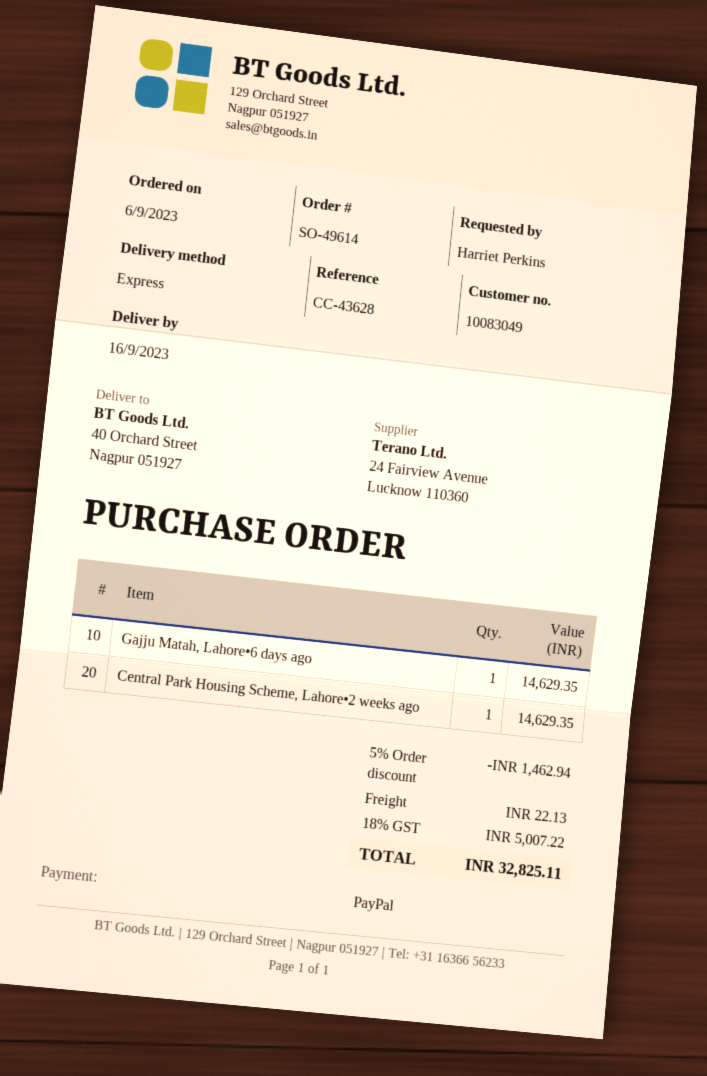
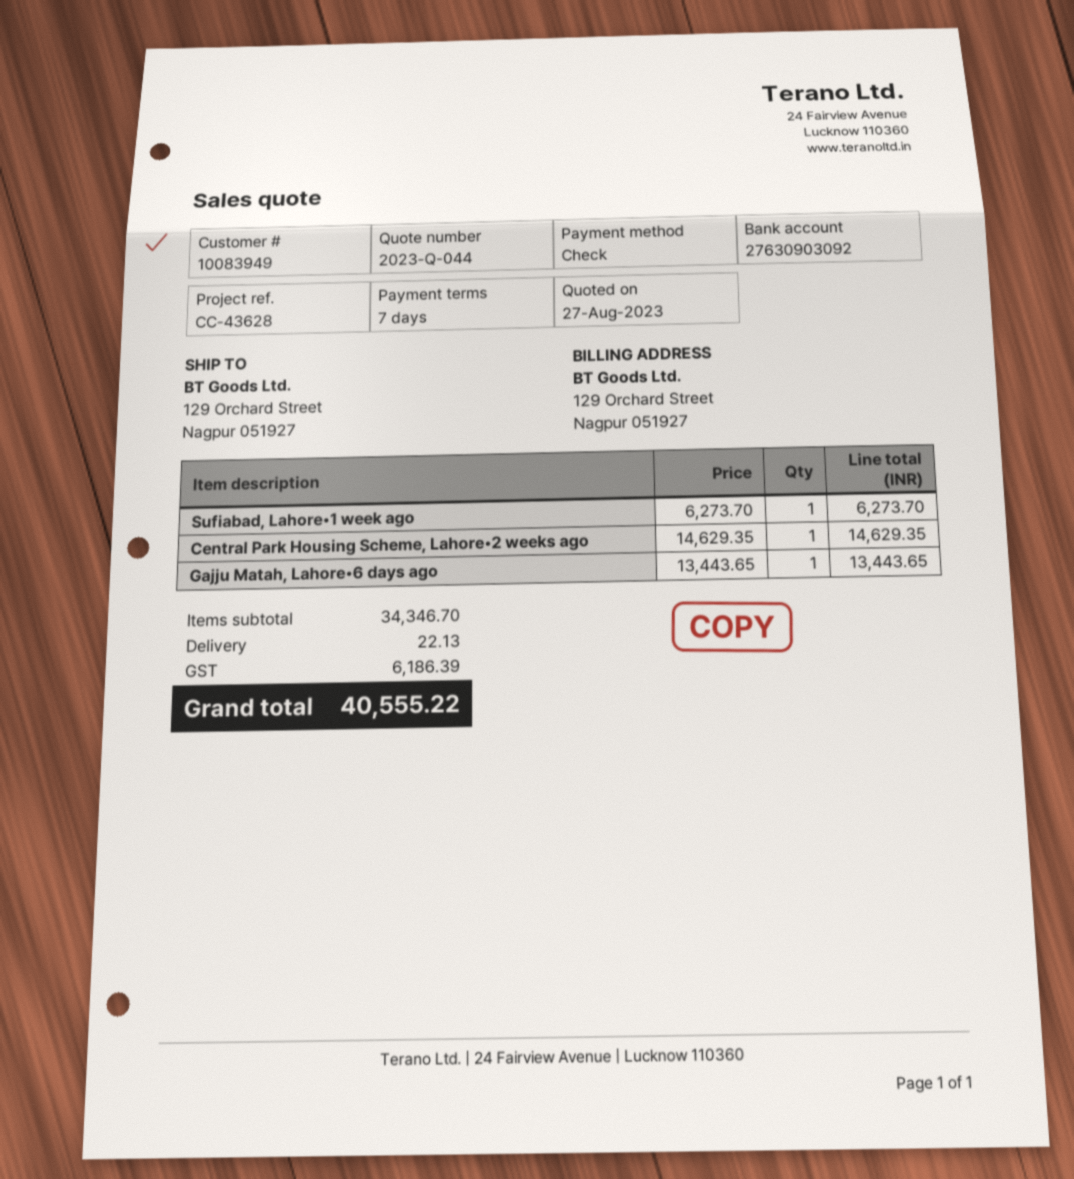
customer number: 10083049 -> 10083949
payment method: PayPal -> cheque
ship to: 40 Orchard Street, Nagpur 051927 -> 129 Orchard Street, Nagpur 051927
Gajju Matah, Lahore•6 days ago: 1 for 14629.35 -> 1 for 13443.65
Sufiabad, Lahore•1 week ago: none -> 1 for 6273.70
discount: 5% = 1462.94 -> none
tax: 5007.22 -> 6186.39
total: 32825.11 -> 40555.22

